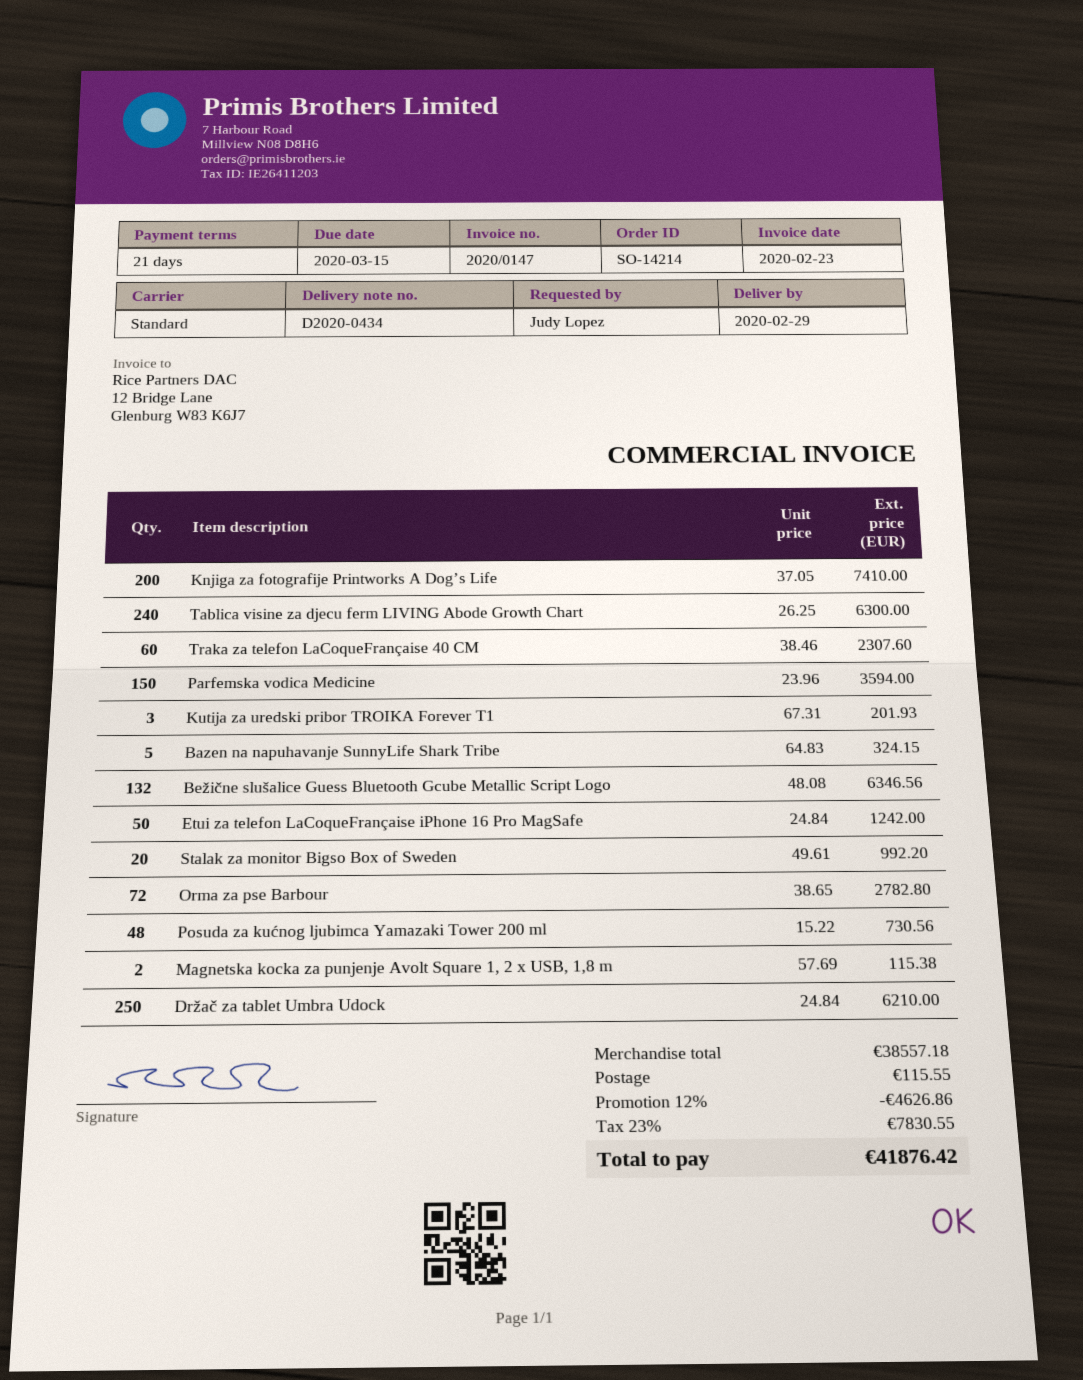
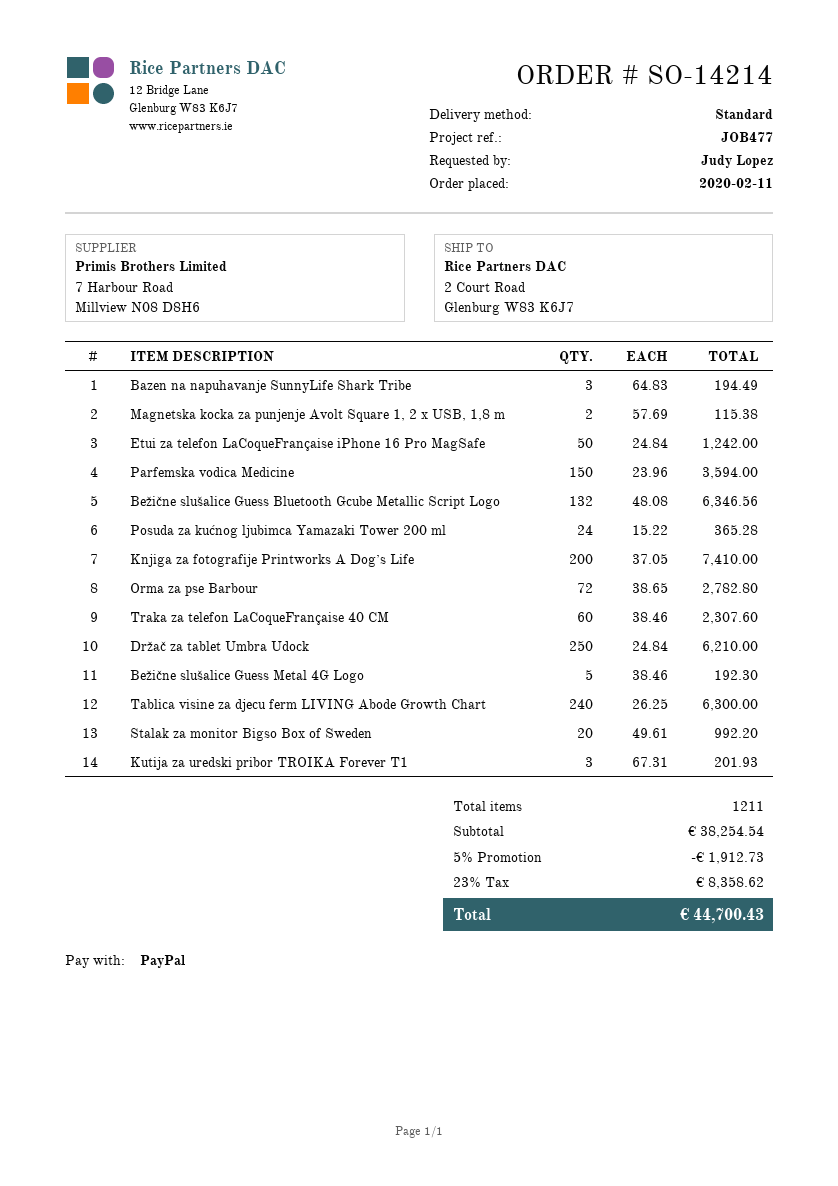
Bazen na napuhavanje SunnyLife Shark Tribe: 5 x 64.83 = 324.15 -> 3 x 64.83 = 194.49
Posuda za kućnog ljubimca Yamazaki Tower 200 ml: 48 x 15.22 = 730.56 -> 24 x 15.22 = 365.28
Bežične slušalice Guess Metal 4G Logo: none -> 5 x 38.46 = 192.30
subtotal: 38557.18 -> 38254.54
discount: 12% = 4626.86 -> 5% = 1912.73
shipping: 115.55 -> none
tax: 23% = 7830.55 -> 23% = 8358.62
total: 41876.42 -> 44700.43

